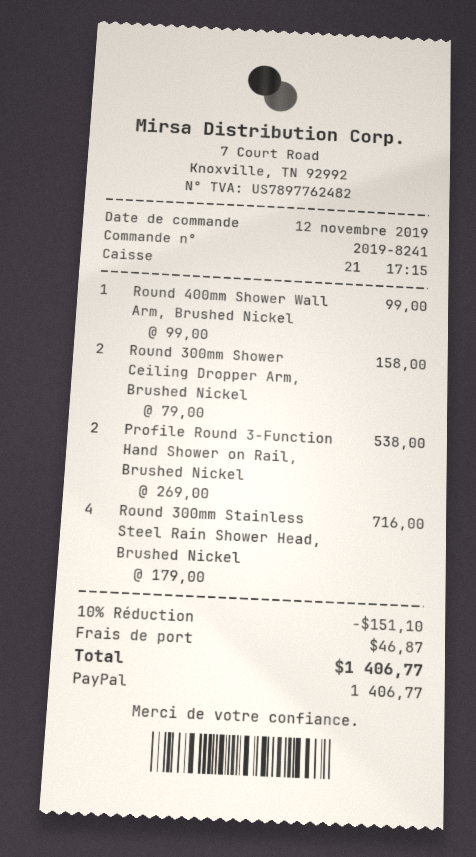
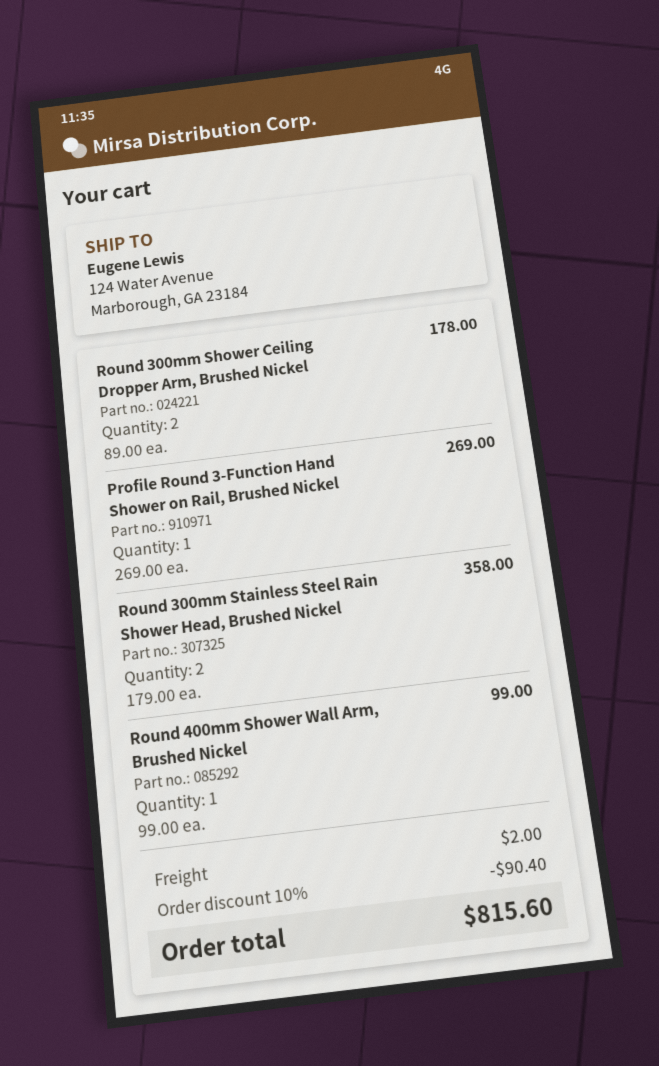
Round 300mm Shower Ceiling Dropper Arm, Brushed Nickel: 2 x 79.00 = 158.00 -> 2 x 89.00 = 178.00
Profile Round 3-Function Hand Shower on Rail, Brushed Nickel: 2 x 269.00 = 538.00 -> 1 x 269.00 = 269.00
Round 300mm Stainless Steel Rain Shower Head, Brushed Nickel: 4 x 179.00 = 716.00 -> 2 x 179.00 = 358.00
discount: 10% = 151.10 -> 10% = 90.40
shipping: 46.87 -> 2.00
total: 1406.77 -> 815.60

